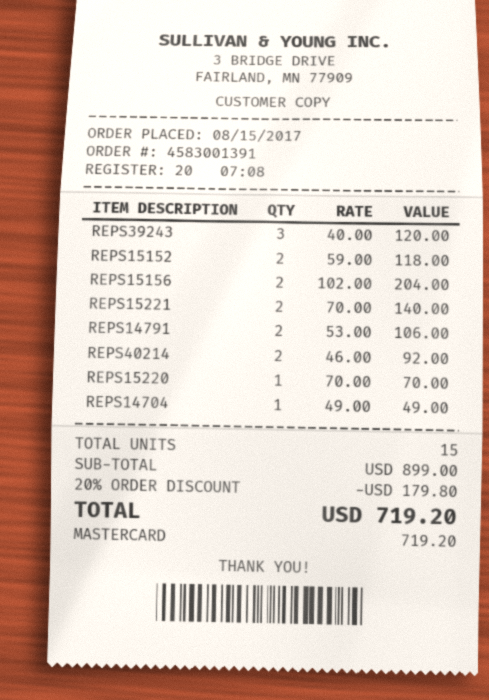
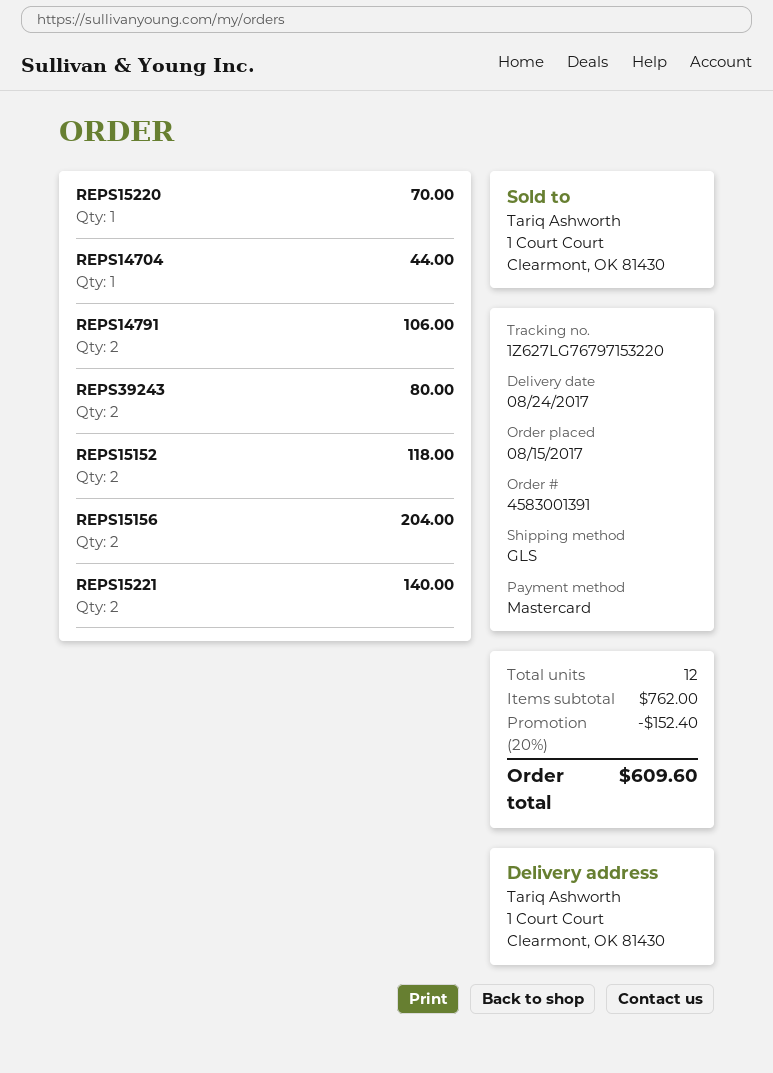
REPS39243: 3 for 120.00 -> 2 for 80.00
REPS40214: 2 for 92.00 -> none
REPS14704: 1 for 49.00 -> 1 for 44.00
total quantity: 15 -> 12
subtotal: 899.00 -> 762.00
discount: 20% = 179.80 -> 20% = 152.40
total: 719.20 -> 609.60

